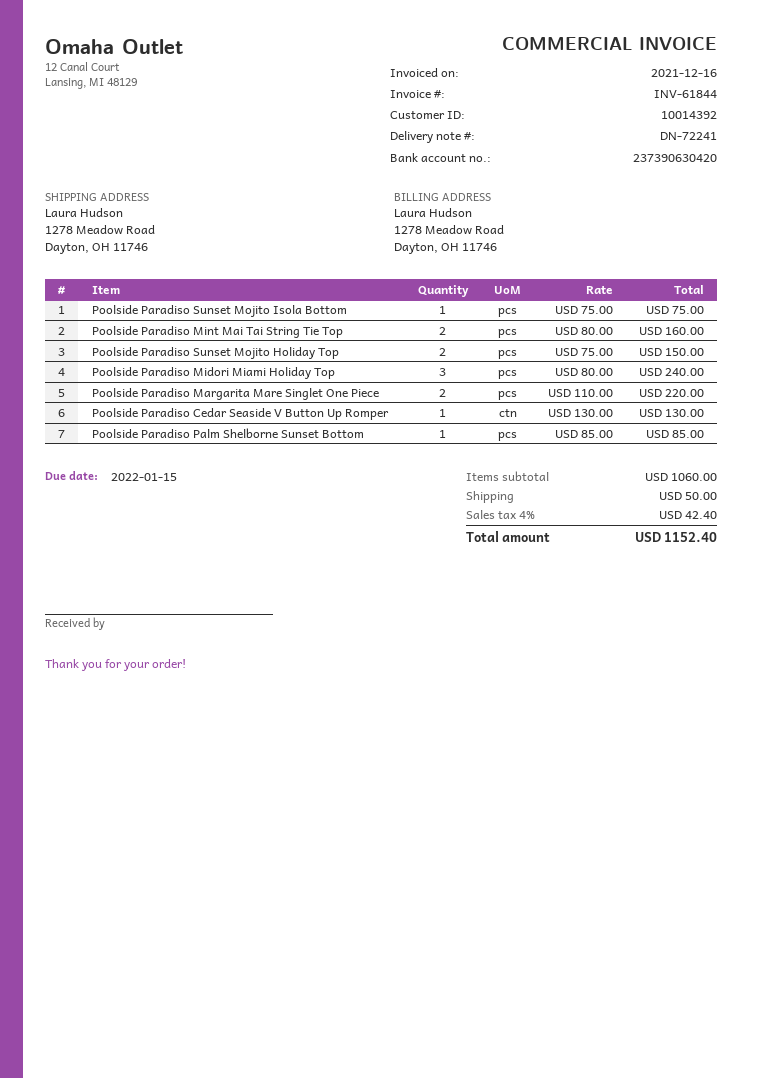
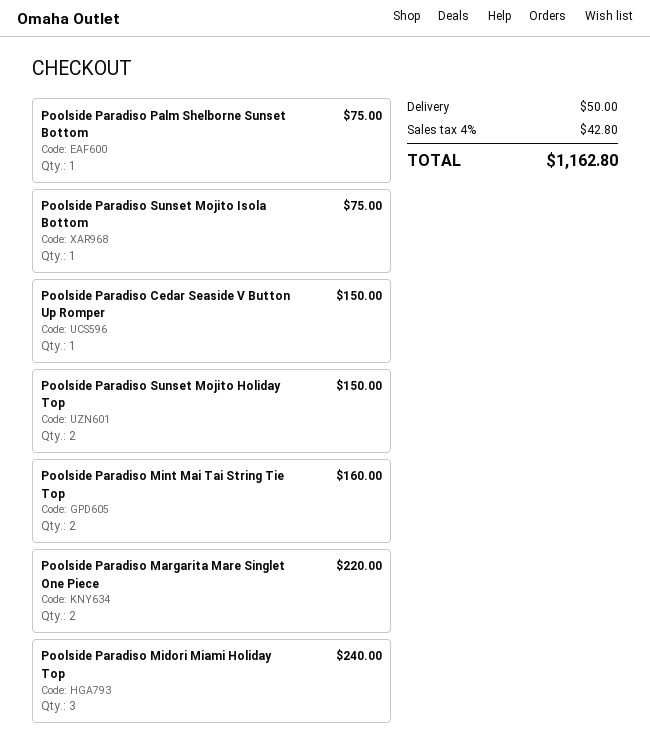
Poolside Paradiso Cedar Seaside V Button Up Romper: 1 for 130.00 -> 1 for 150.00
Poolside Paradiso Palm Shelborne Sunset Bottom: 1 for 85.00 -> 1 for 75.00
tax: 4% = 42.40 -> 4% = 42.80
total: 1152.40 -> 1162.80

